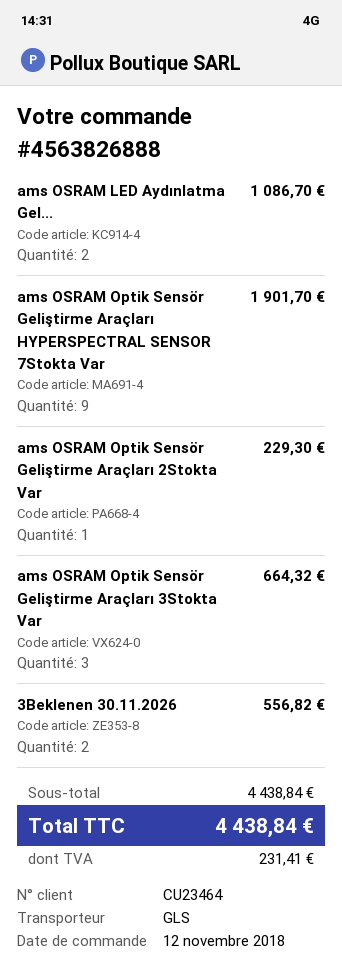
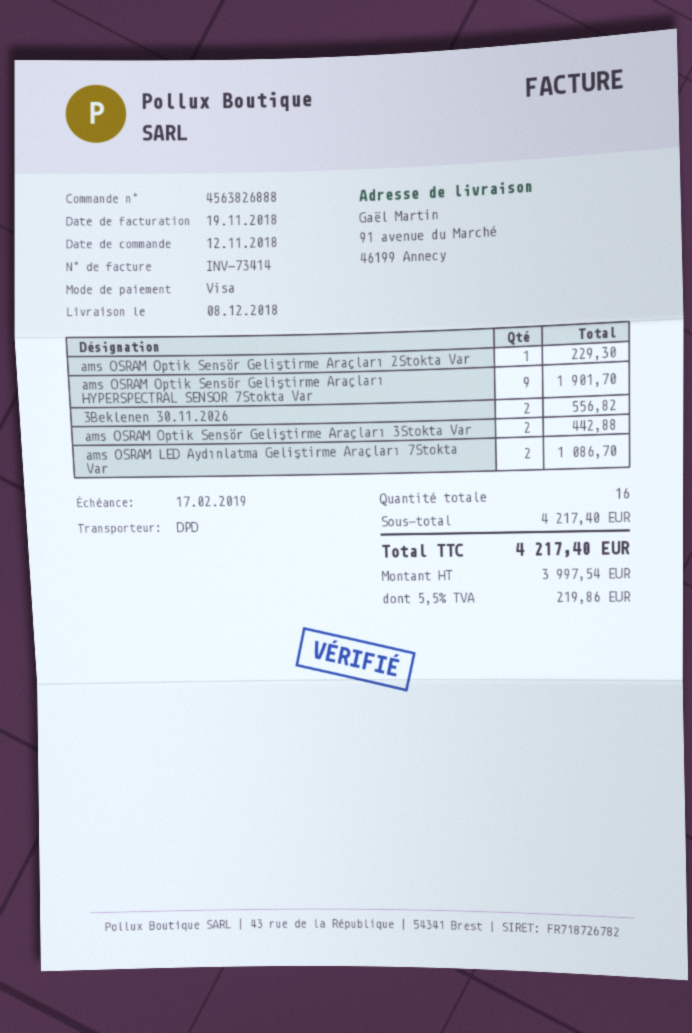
shipping method: GLS -> DPD
ams OSRAM Optik Sensör Geliştirme Araçları 3Stokta Var: 3 for 664.32 -> 2 for 442.88
subtotal: 4438.84 -> 4217.40
tax: 231.41 -> 219.86
total: 4438.84 -> 4217.40

